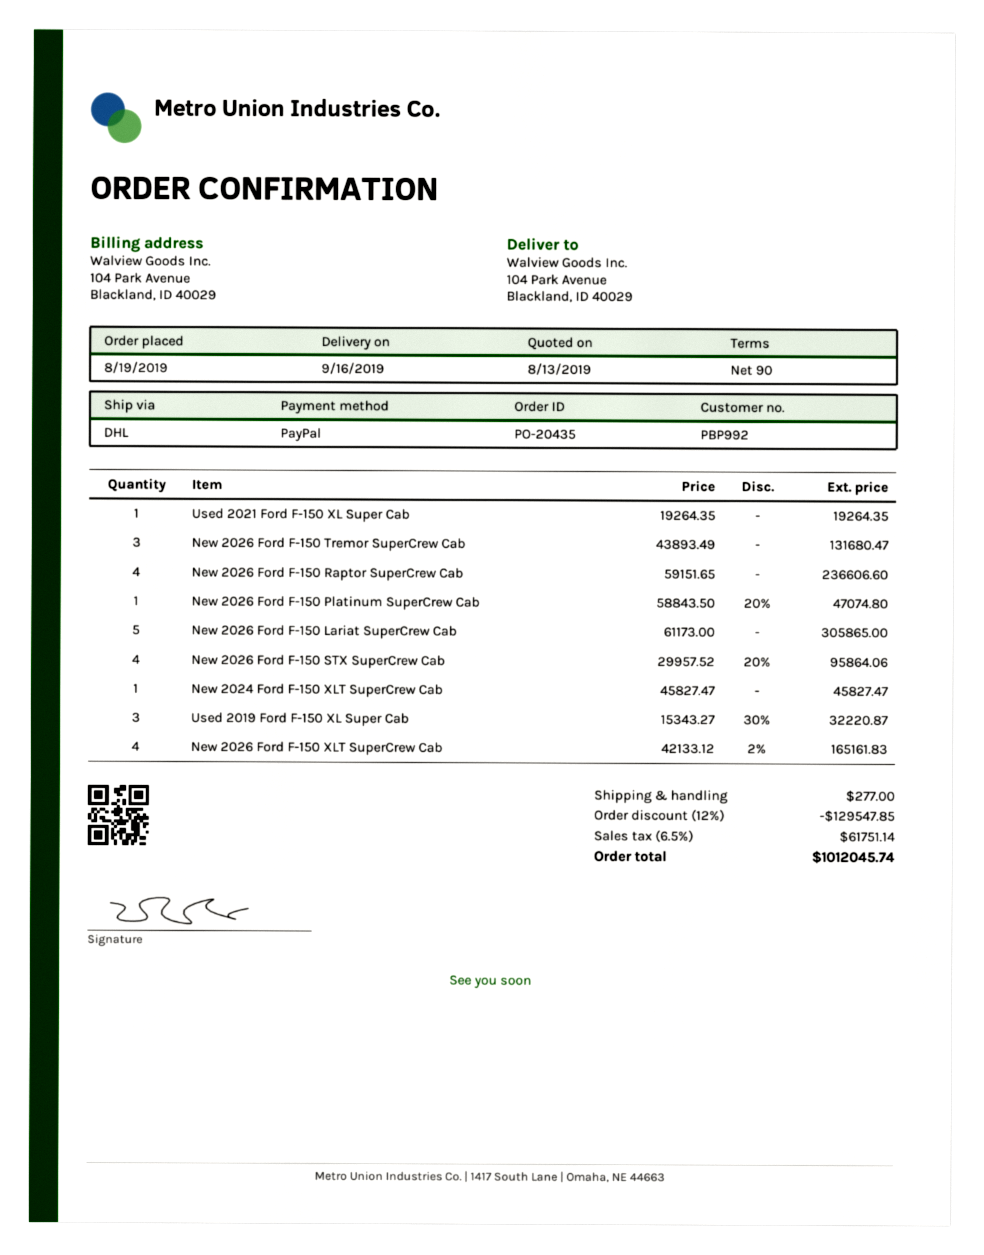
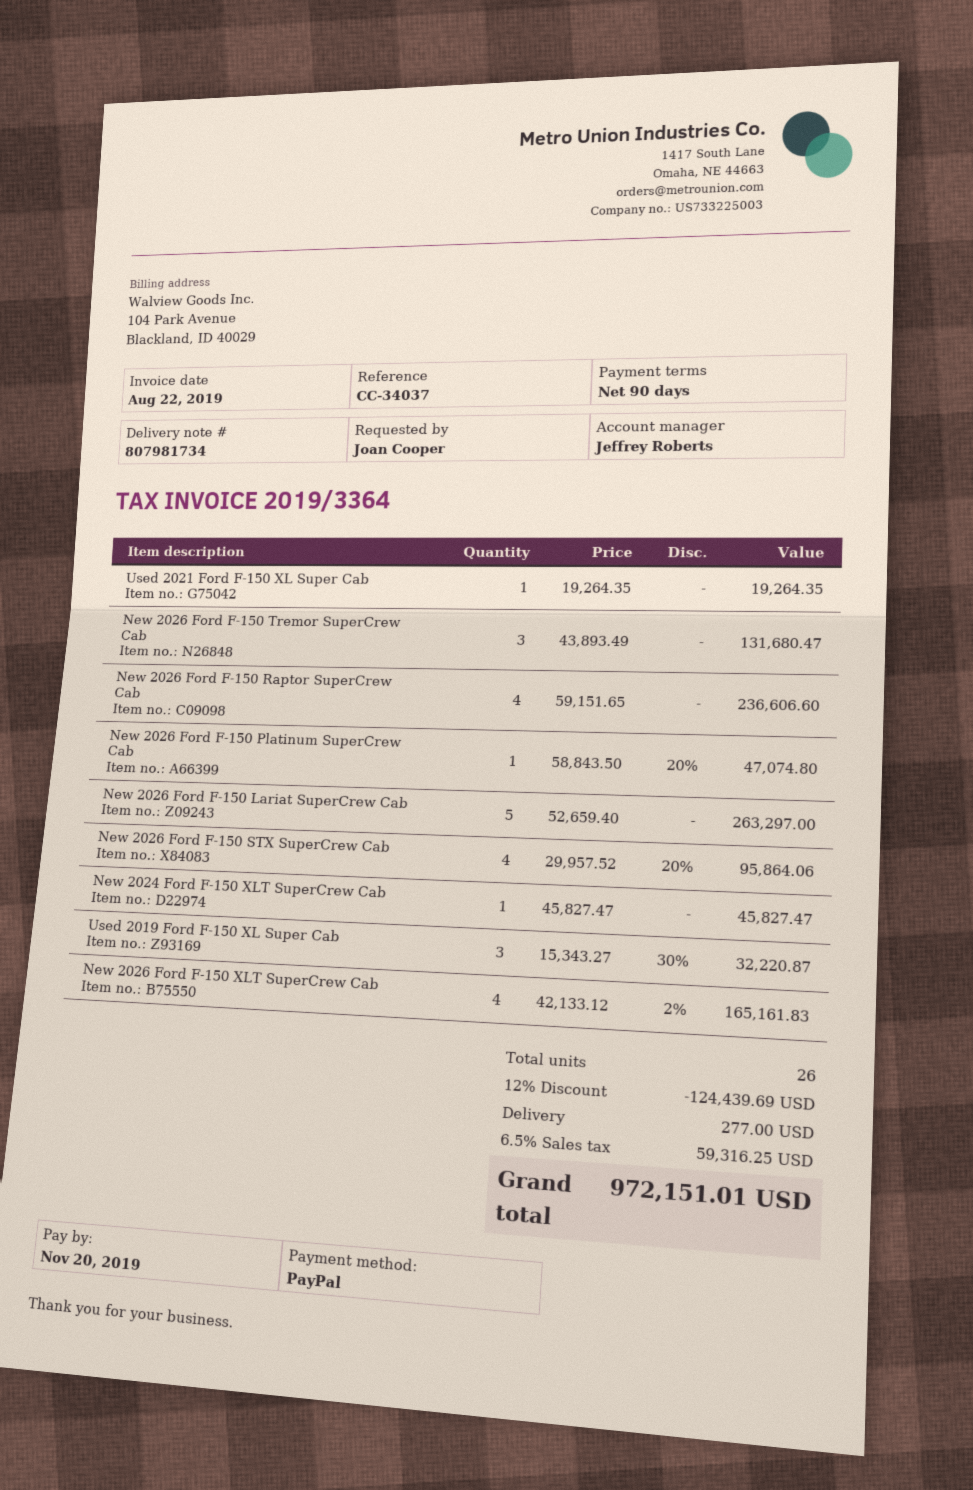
New 2026 Ford F-150 Lariat SuperCrew Cab: 5 x 61173.00 = 305865.00 -> 5 x 52659.40 = 263297.00
discount: 12% = 129547.85 -> 12% = 124439.69
tax: 6.5% = 61751.14 -> 6.5% = 59316.25
total: 1012045.74 -> 972151.01

